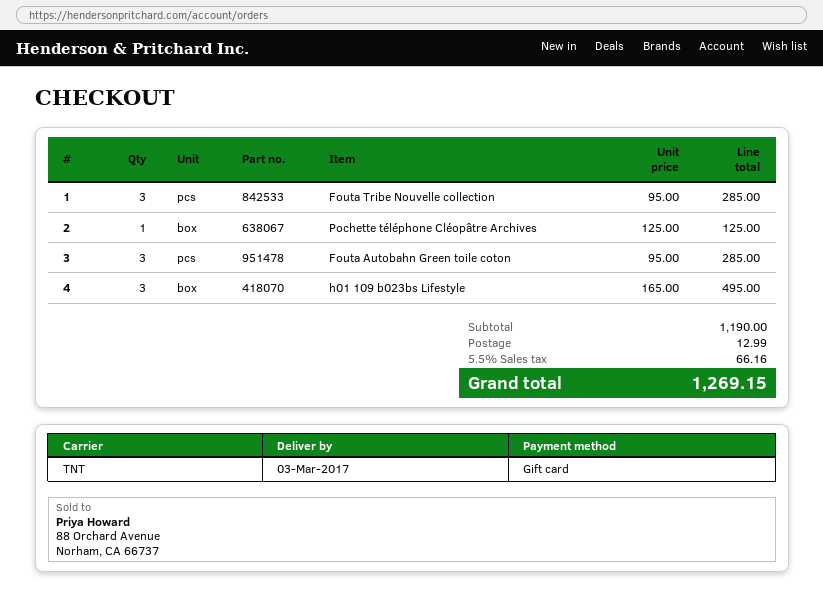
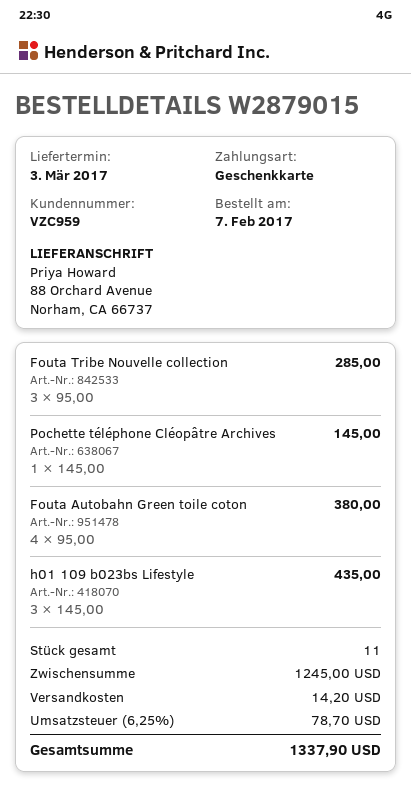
Pochette téléphone Cléopâtre Archives: 1 x 125.00 = 125.00 -> 1 x 145.00 = 145.00
Fouta Autobahn Green toile coton: 3 x 95.00 = 285.00 -> 4 x 95.00 = 380.00
h01 109 b023bs Lifestyle: 3 x 165.00 = 495.00 -> 3 x 145.00 = 435.00
subtotal: 1190.00 -> 1245.00
shipping: 12.99 -> 14.20
tax: 5.5% = 66.16 -> 6.25% = 78.70
total: 1269.15 -> 1337.90

